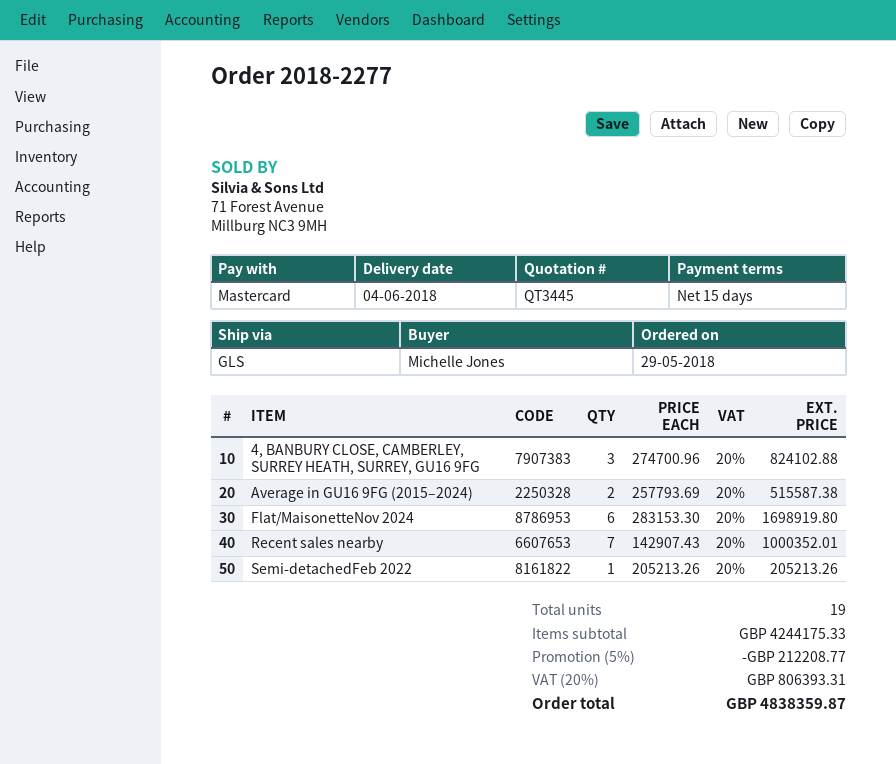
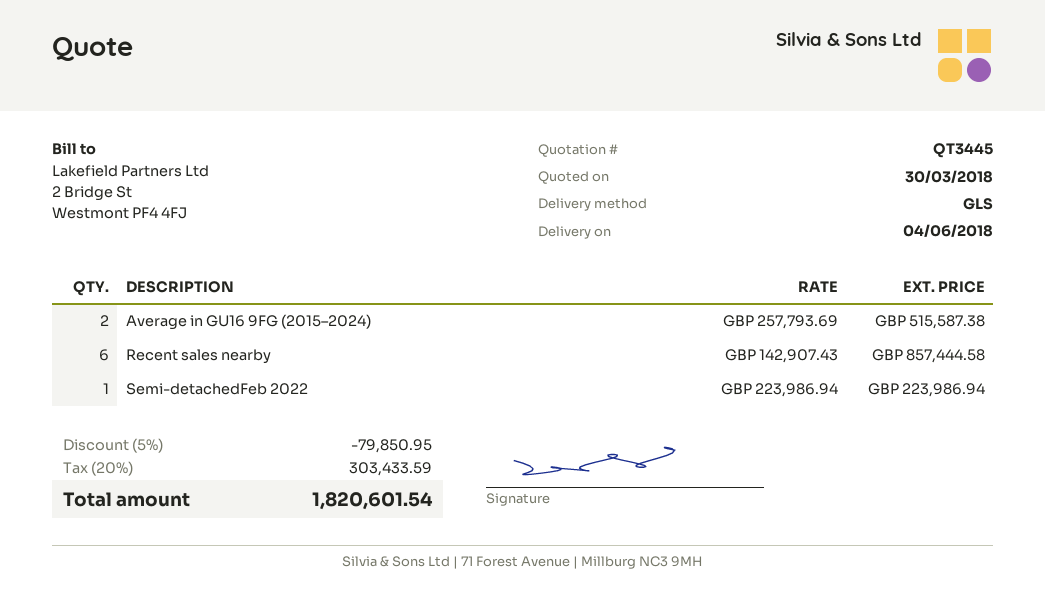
4, BANBURY CLOSE, CAMBERLEY, SURREY HEATH, SURREY, GU16 9FG: 3 x 274700.96 = 824102.88 -> none
Flat/MaisonetteNov 2024: 6 x 283153.30 = 1698919.80 -> none
Recent sales nearby: 7 x 142907.43 = 1000352.01 -> 6 x 142907.43 = 857444.58
Semi-detachedFeb 2022: 1 x 205213.26 = 205213.26 -> 1 x 223986.94 = 223986.94
discount: 5% = 212208.77 -> 5% = 79850.95
tax: 20% = 806393.31 -> 20% = 303433.59
total: 4838359.87 -> 1820601.54

